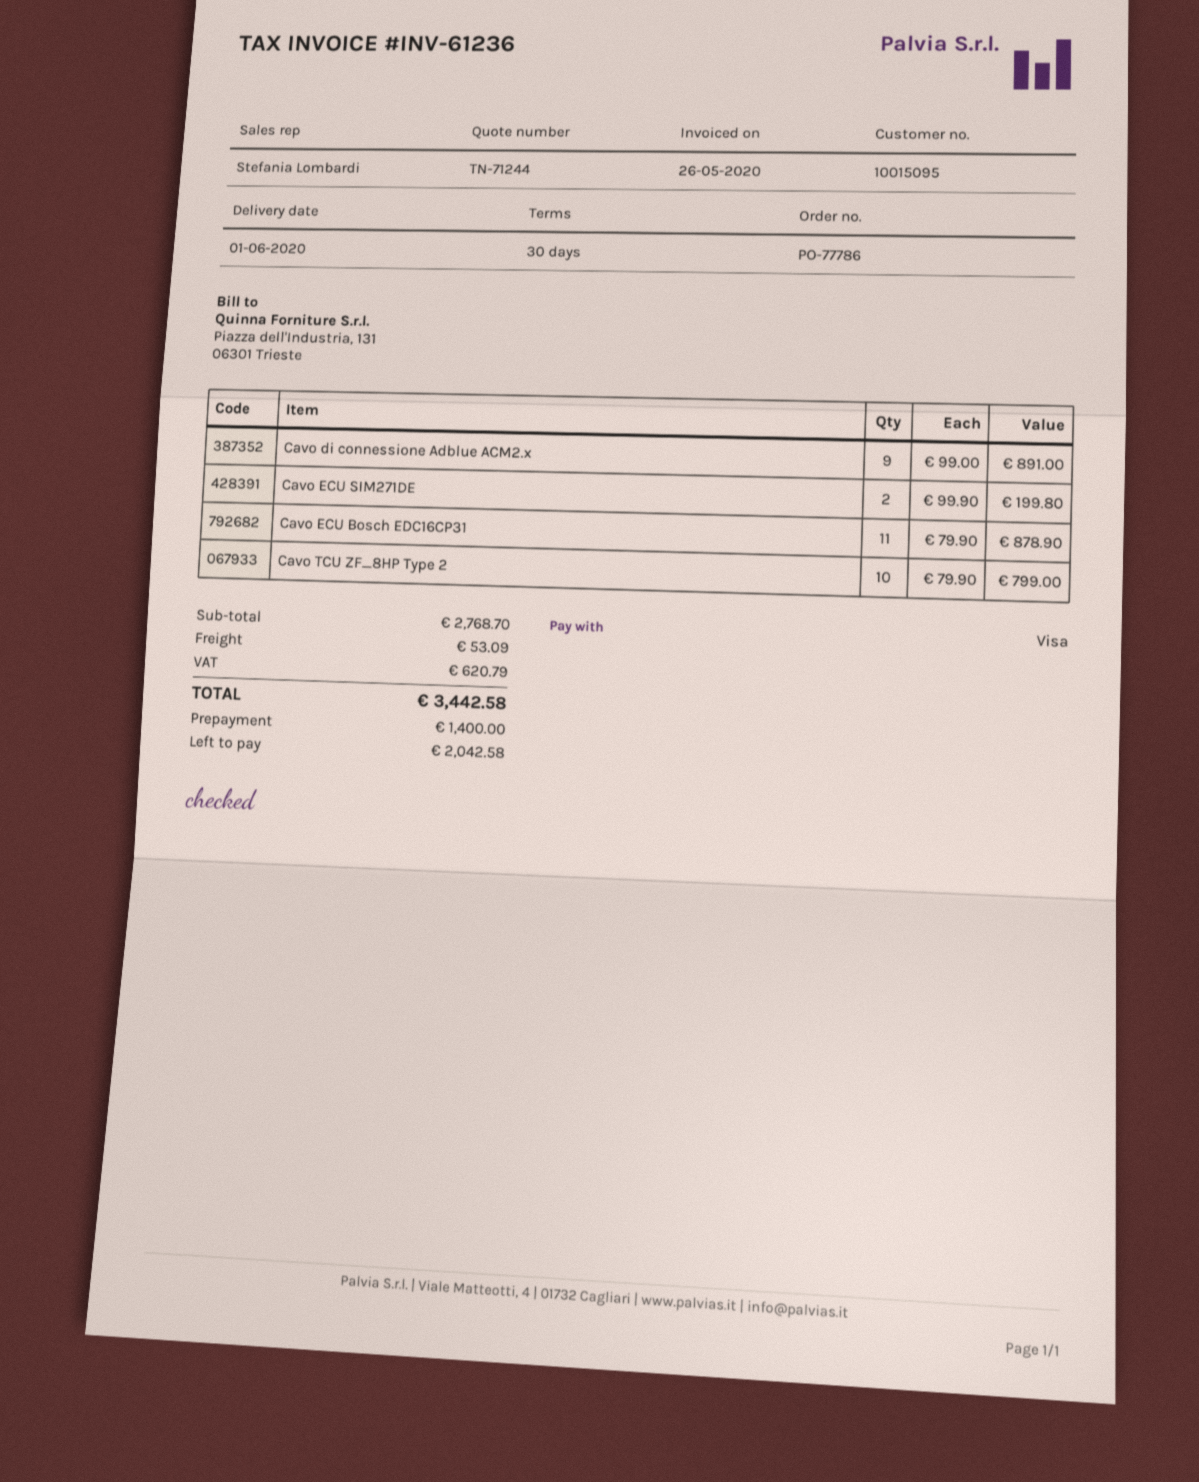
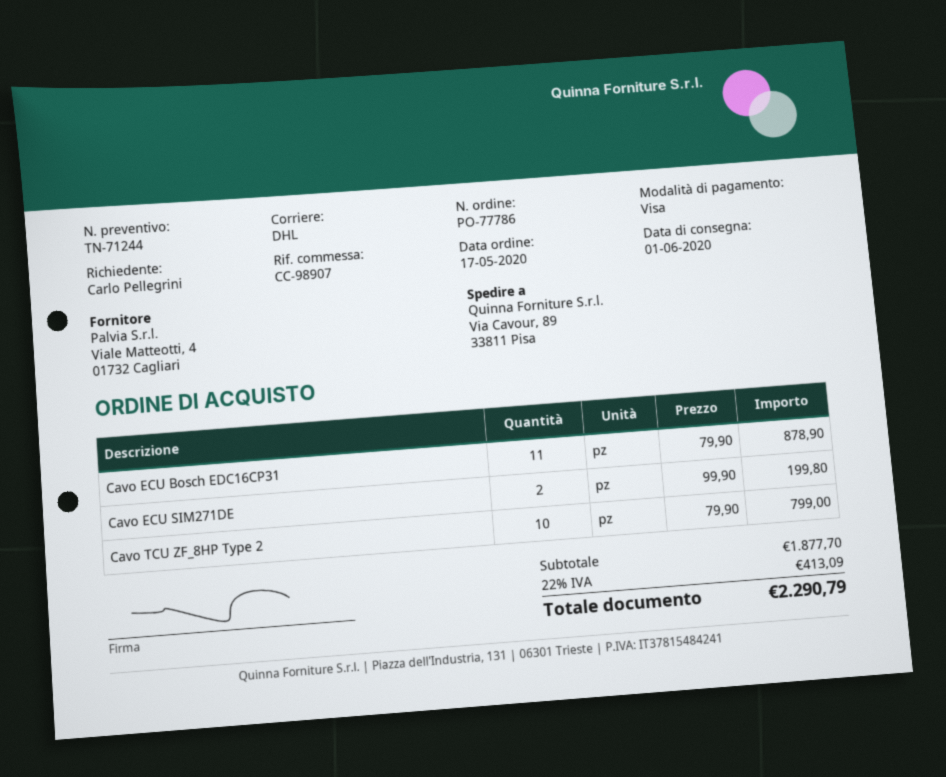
Cavo di connessione Adblue ACM2.x: 9 x 99.00 = 891.00 -> none
subtotal: 2768.70 -> 1877.70
shipping: 53.09 -> none
tax: 620.79 -> 413.09
total: 3442.58 -> 2290.79

